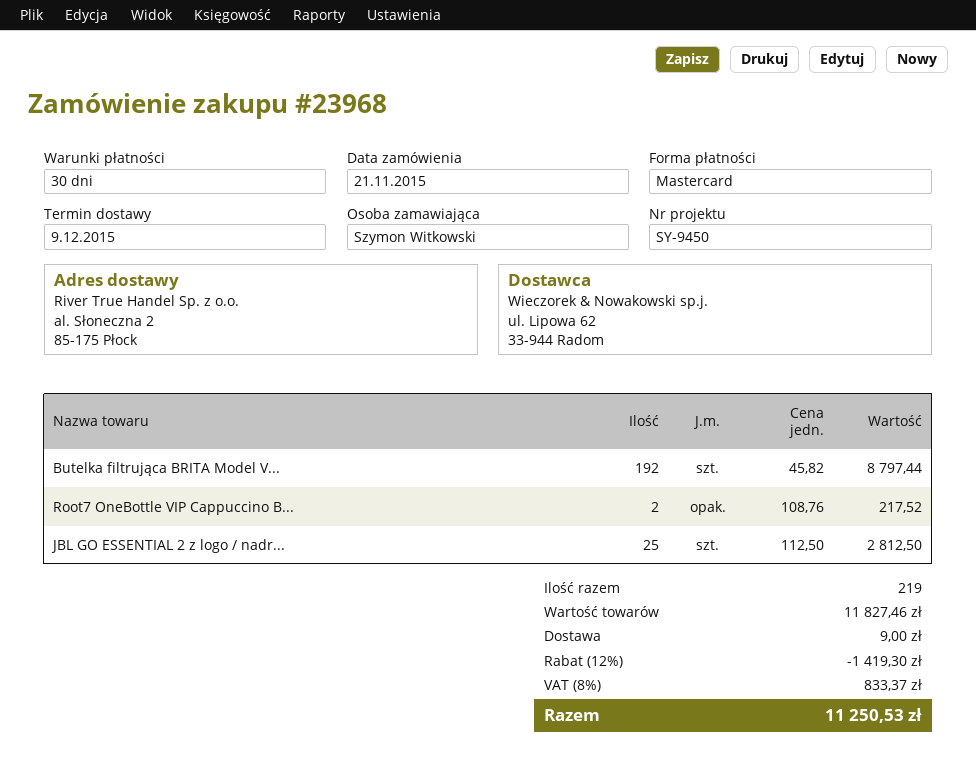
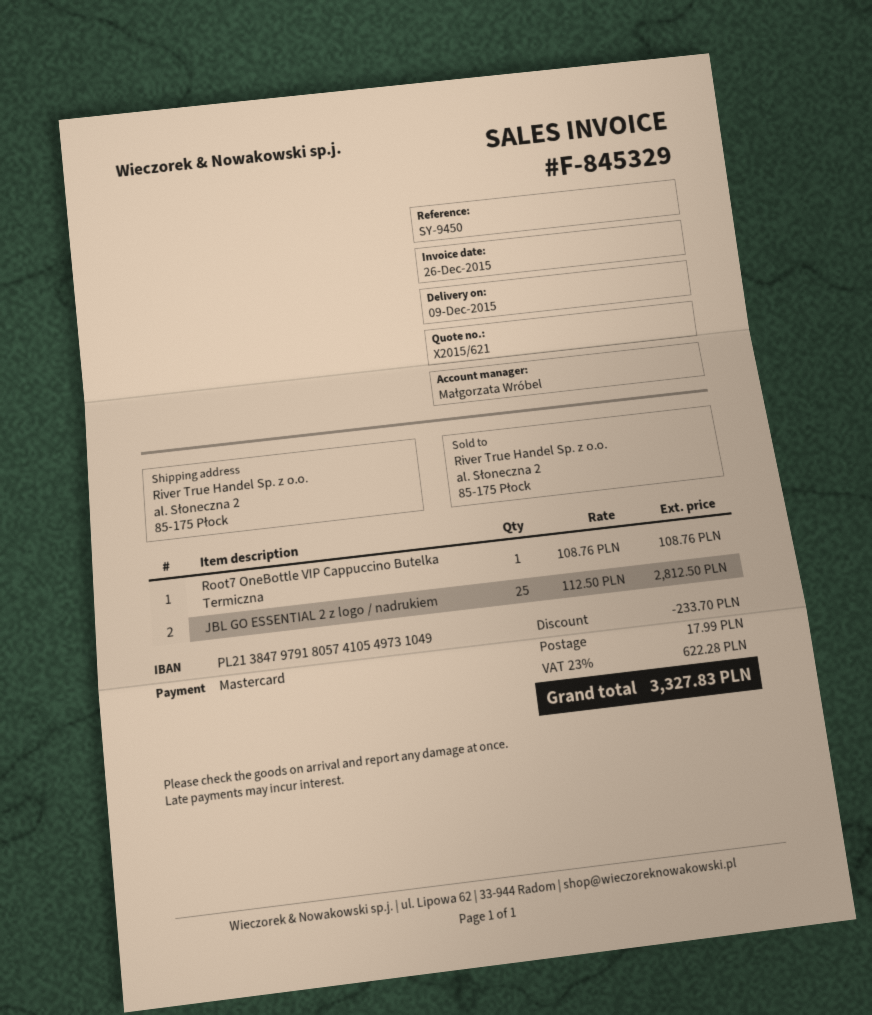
Butelka filtrująca BRITA Model V...: 192 x 45.82 = 8797.44 -> none
Root7 OneBottle VIP Cappuccino B...: 2 x 108.76 = 217.52 -> 1 x 108.76 = 108.76
discount: 1419.30 -> 233.70
shipping: 9.00 -> 17.99
tax: 8% = 833.37 -> 23% = 622.28
total: 11250.53 -> 3327.83

